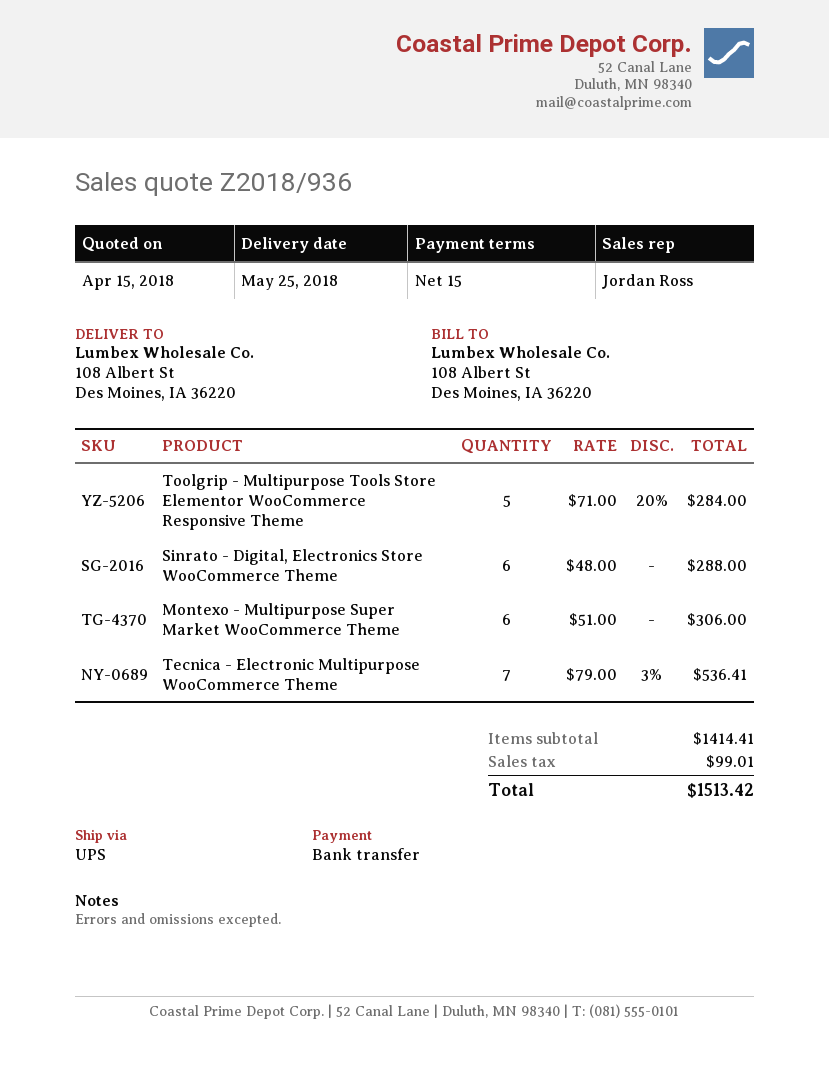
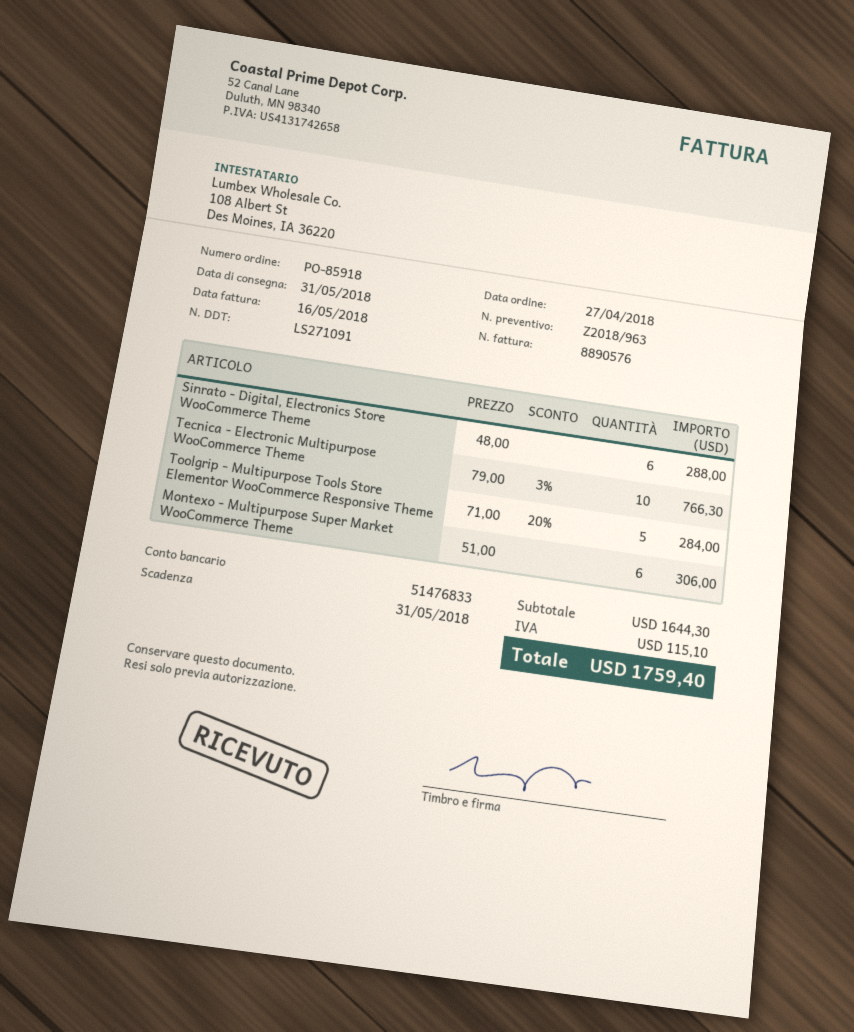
quote number: Z2018/936 -> Z2018/963
delivery date: 2018-05-25 -> 2018-05-31
Tecnica - Electronic Multipurpose WooCommerce Theme: 7 x 79.00 - 3% = 536.41 -> 10 x 79.00 - 3% = 766.30
subtotal: 1414.41 -> 1644.30
tax: 99.01 -> 115.10
total: 1513.42 -> 1759.40

